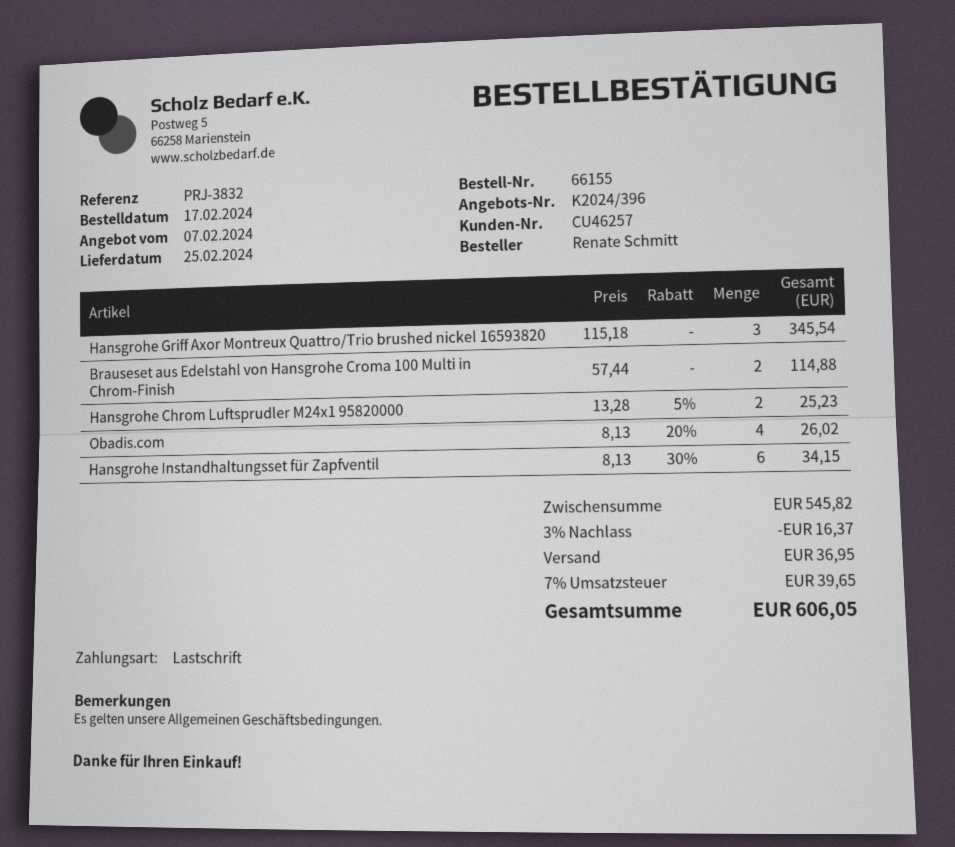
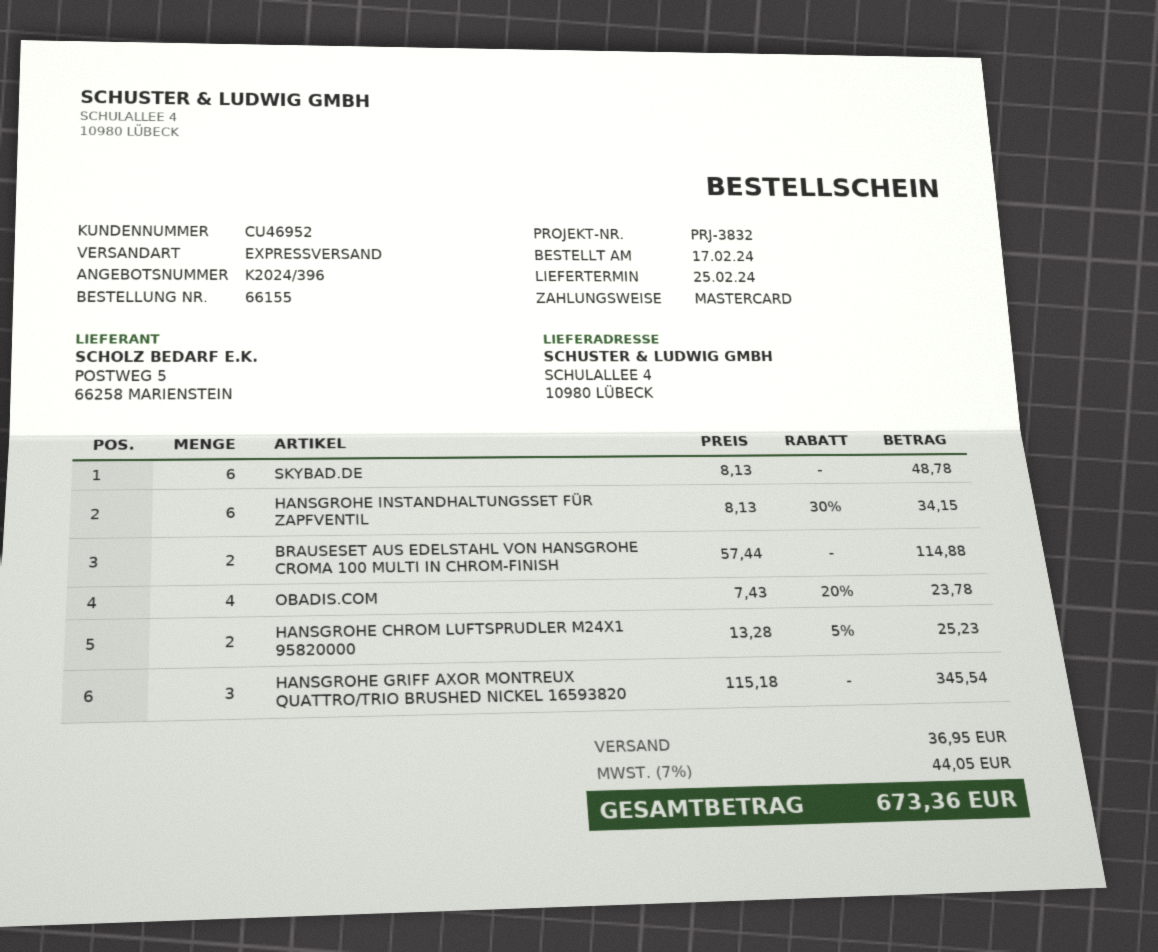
customer number: CU46257 -> CU46952
payment method: direct debit -> Mastercard
Obadis.com: 4 x 8.13 - 20% = 26.02 -> 4 x 7.43 - 20% = 23.78
SKYBAD.DE: none -> 6 x 8.13 = 48.78
discount: 3% = 16.37 -> none
tax: 7% = 39.65 -> 7% = 44.05
total: 606.05 -> 673.36

